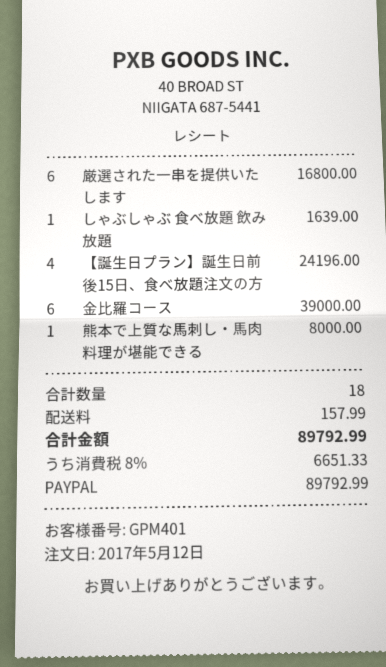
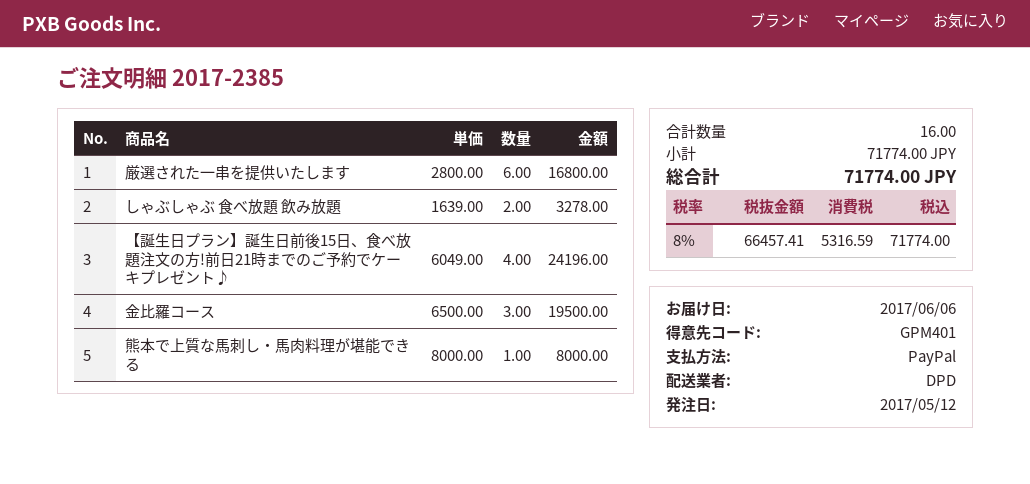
しゃぶしゃぶ 食べ放題 飲み放題: 1 for 1639.00 -> 2 for 3278.00
金比羅コース: 6 for 39000.00 -> 3 for 19500.00
total quantity: 18 -> 16
shipping: 157.99 -> none
tax: 8% = 6651.33 -> 8% = 5316.59
total: 89792.99 -> 71774.00

